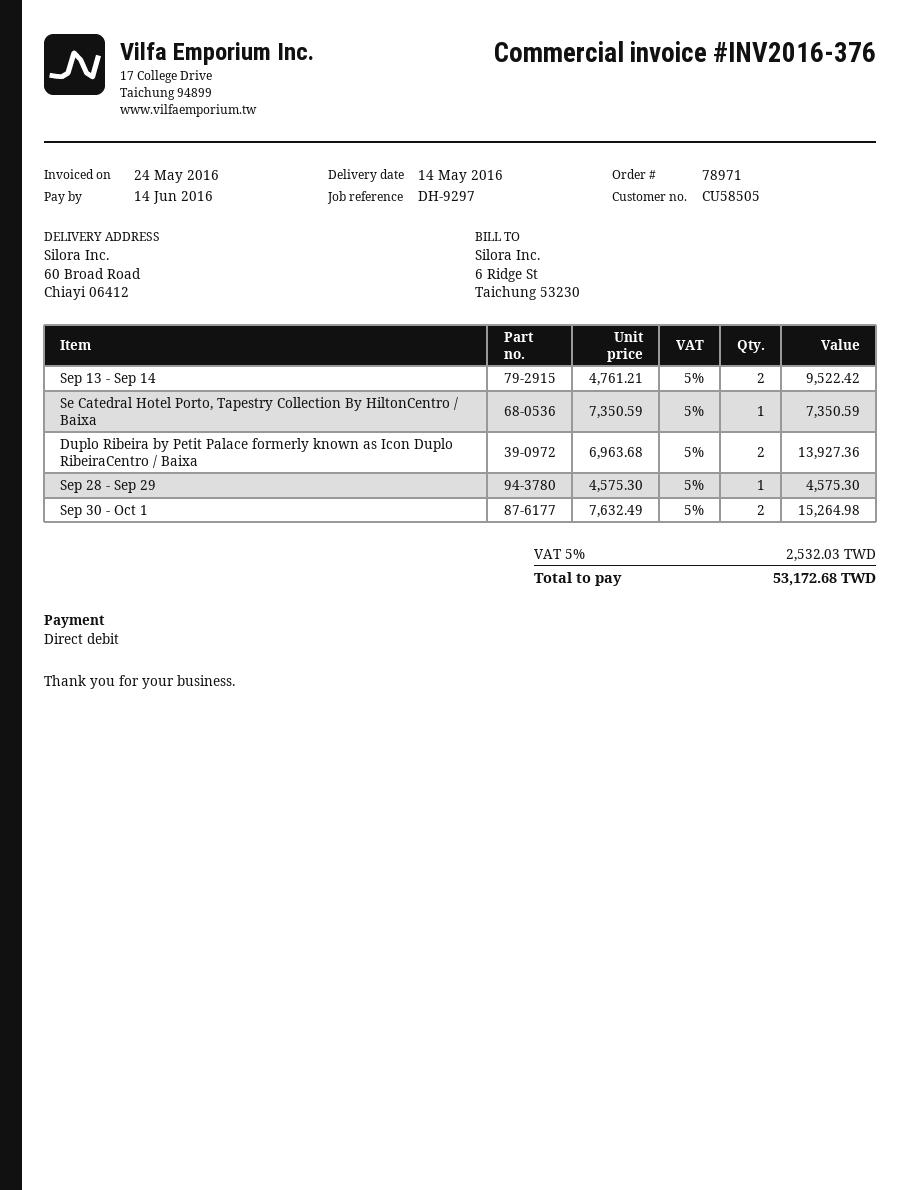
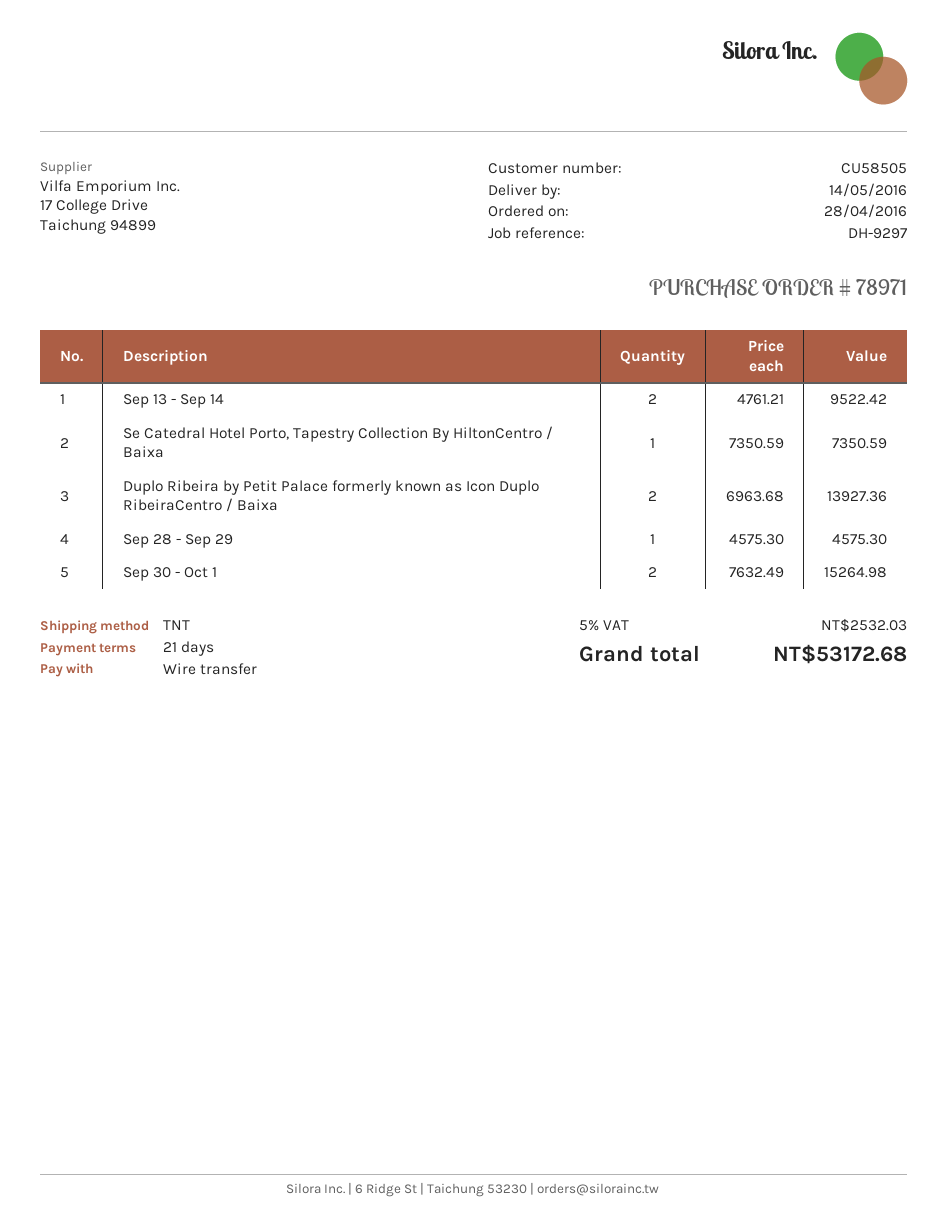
payment method: direct debit -> bank transfer

